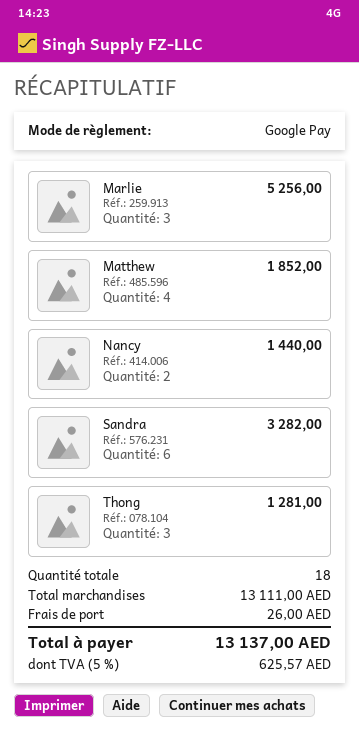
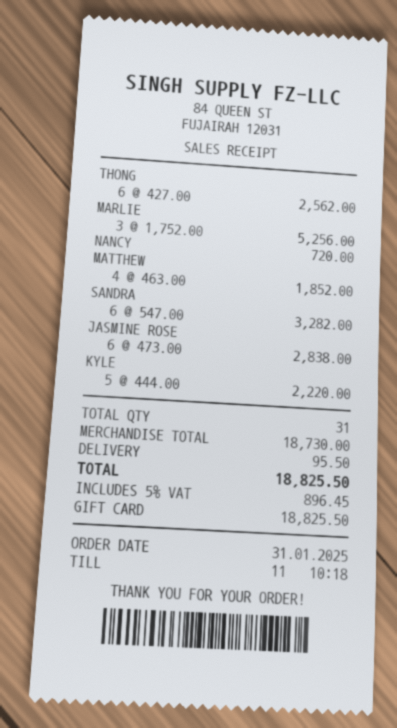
payment method: Google Pay -> gift card
Nancy: 2 for 1440.00 -> 1 for 720.00
Thong: 3 for 1281.00 -> 6 for 2562.00
JASMINE ROSE: none -> 6 for 2838.00
KYLE: none -> 5 for 2220.00
total quantity: 18 -> 31
subtotal: 13111.00 -> 18730.00
shipping: 26.00 -> 95.50
tax: 5% = 625.57 -> 5% = 896.45
total: 13137.00 -> 18825.50

